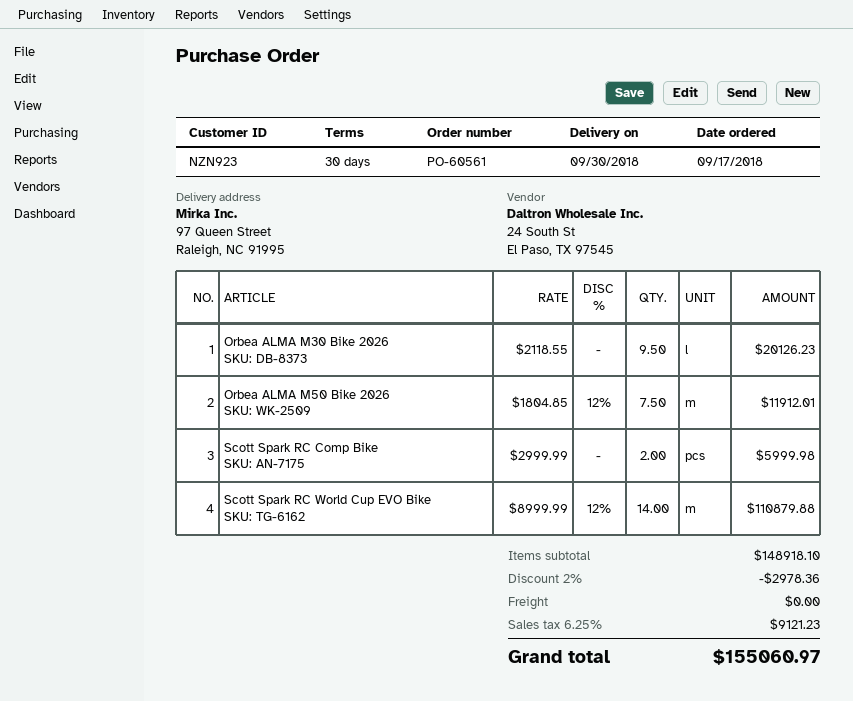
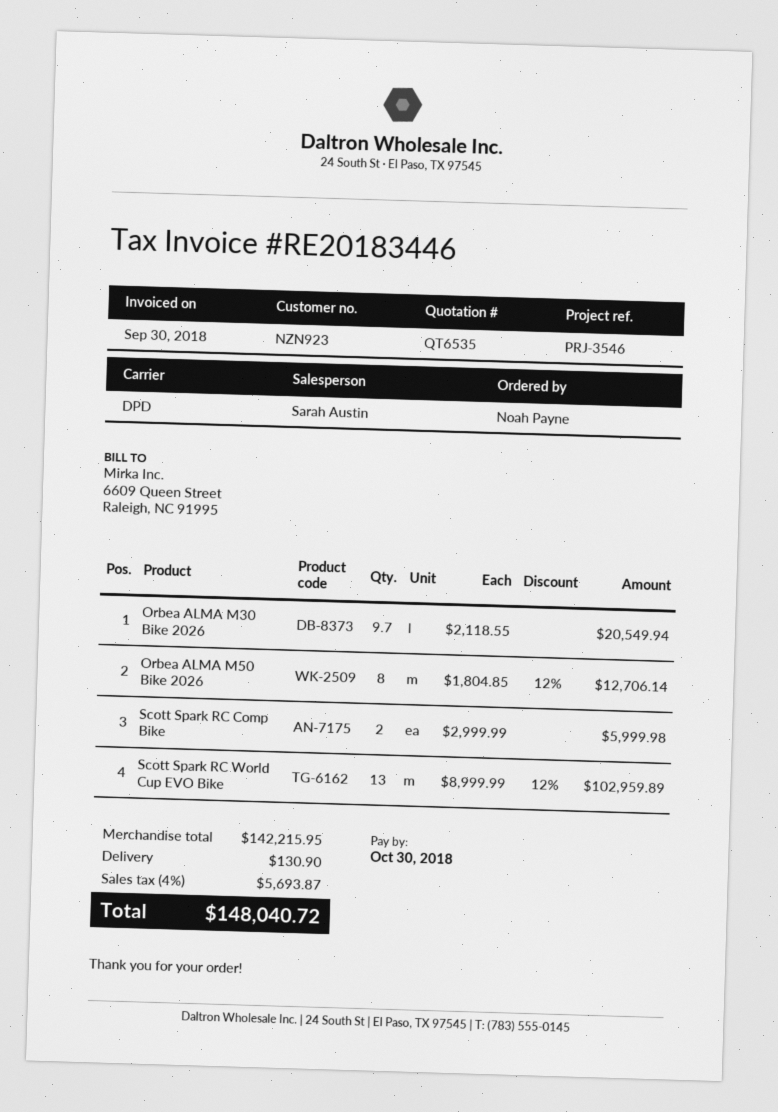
Orbea ALMA M30 Bike 2026: 9.5 x 2118.55 = 20126.23 -> 9.7 x 2118.55 = 20549.94
Orbea ALMA M50 Bike 2026: 7.5 x 1804.85 - 12% = 11912.01 -> 8 x 1804.85 - 12% = 12706.14
Scott Spark RC World Cup EVO Bike: 14 x 8999.99 - 12% = 110879.88 -> 13 x 8999.99 - 12% = 102959.89
subtotal: 148918.10 -> 142215.95
discount: 2% = 2978.36 -> none
shipping: 0.00 -> 130.90
tax: 6.25% = 9121.23 -> 4% = 5693.87
total: 155060.97 -> 148040.72

